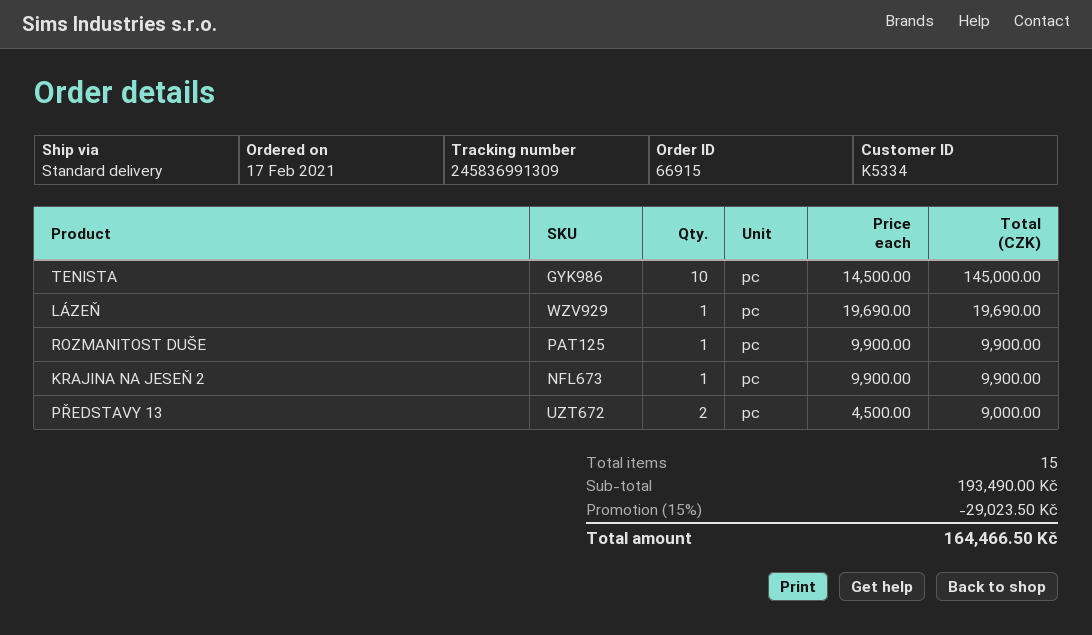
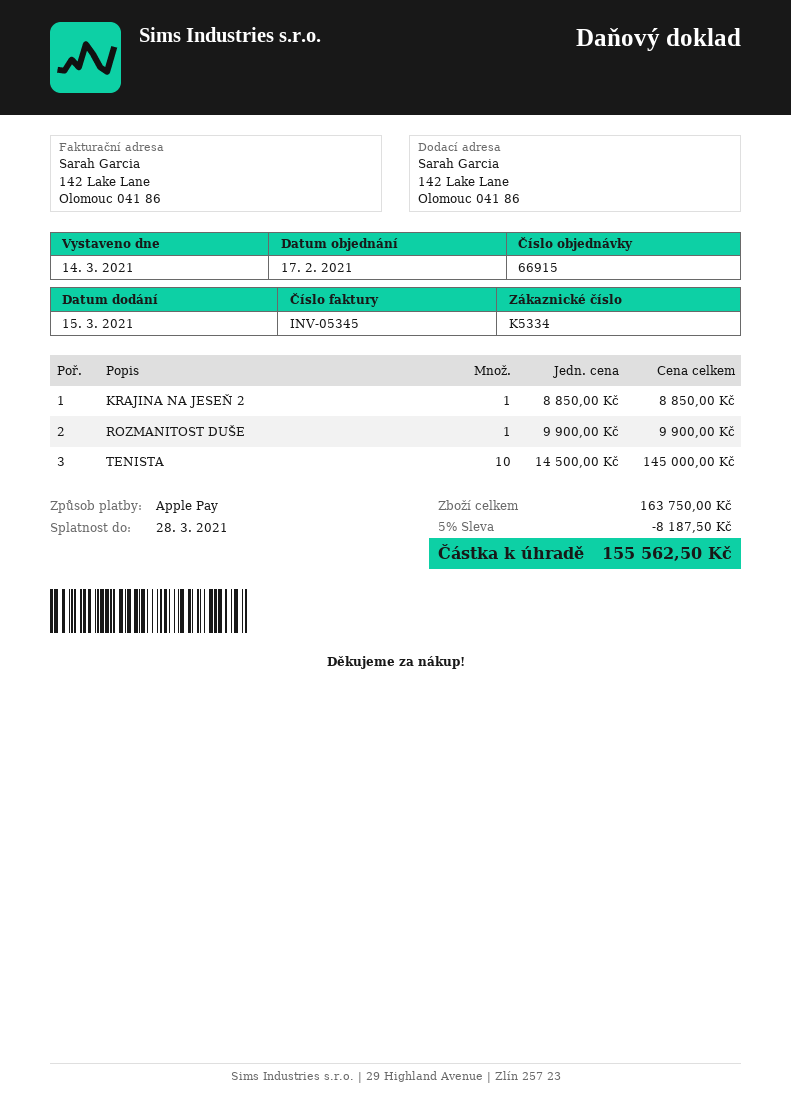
LÁZEŇ: 1 x 19690.00 = 19690.00 -> none
KRAJINA NA JESEŇ 2: 1 x 9900.00 = 9900.00 -> 1 x 8850.00 = 8850.00
PŘEDSTAVY 13: 2 x 4500.00 = 9000.00 -> none
subtotal: 193490.00 -> 163750.00
discount: 15% = 29023.50 -> 5% = 8187.50
total: 164466.50 -> 155562.50

